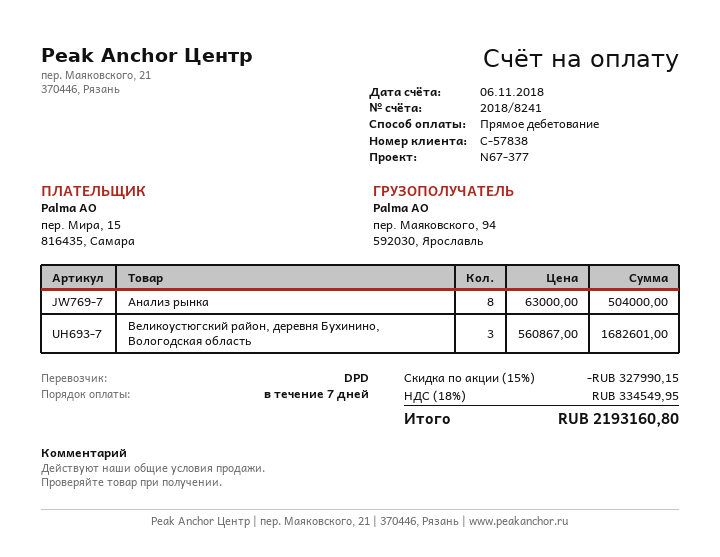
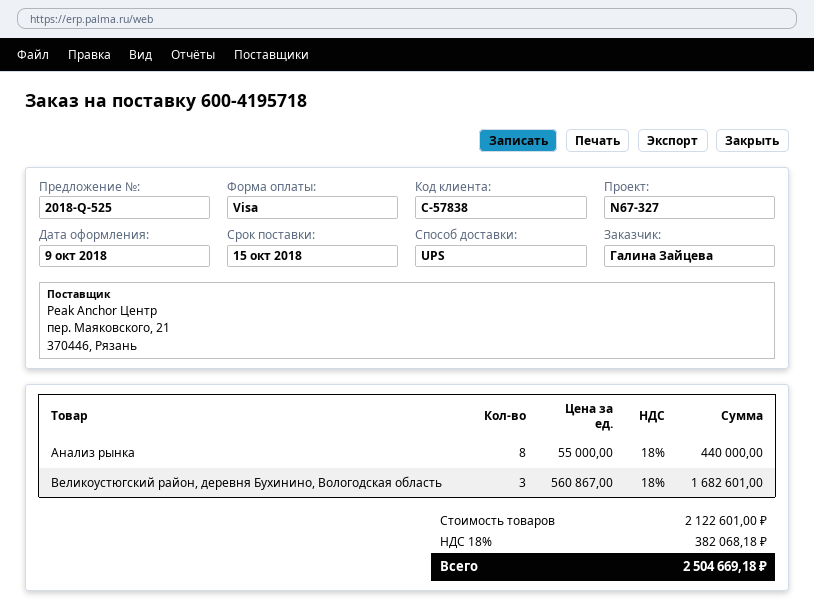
reference: N67-377 -> N67-327
payment method: direct debit -> Visa
shipping method: DPD -> UPS
Анализ рынка: 8 x 63000.00 = 504000.00 -> 8 x 55000.00 = 440000.00
discount: 15% = 327990.15 -> none
tax: 18% = 334549.95 -> 18% = 382068.18
total: 2193160.80 -> 2504669.18

